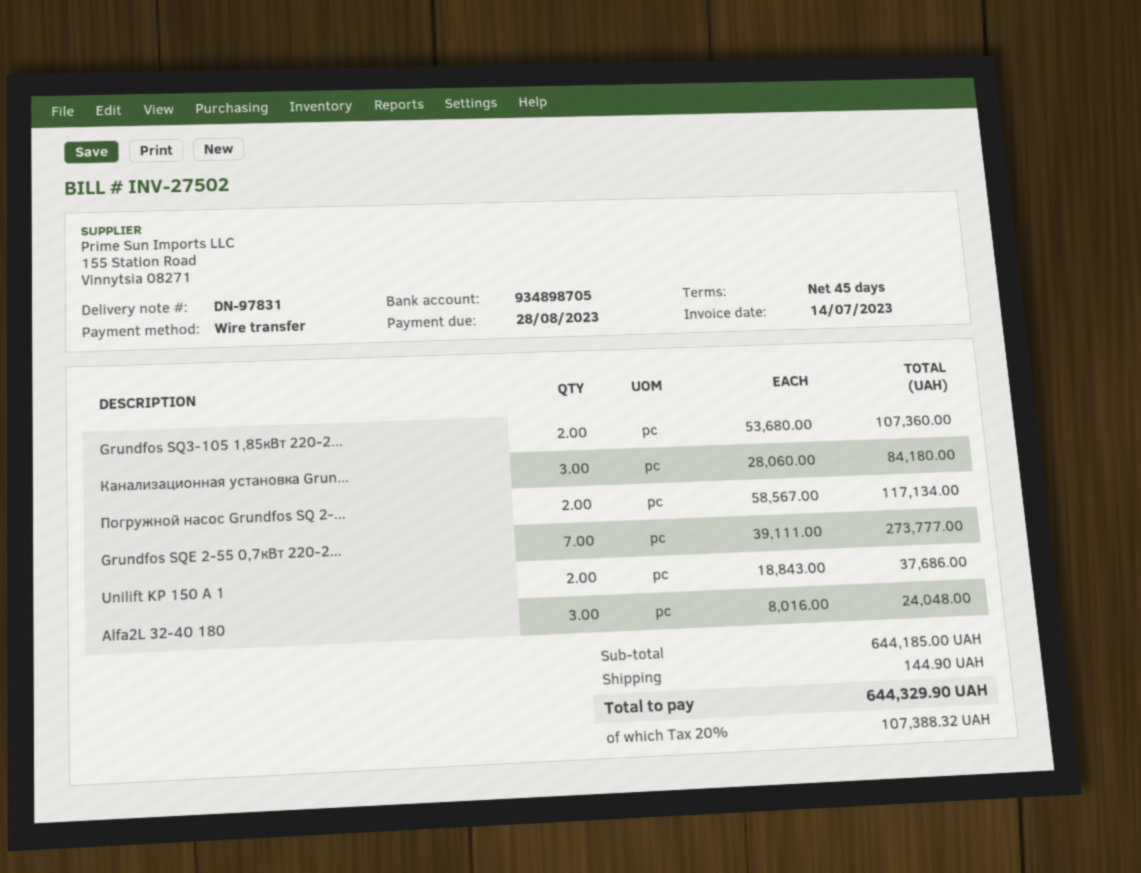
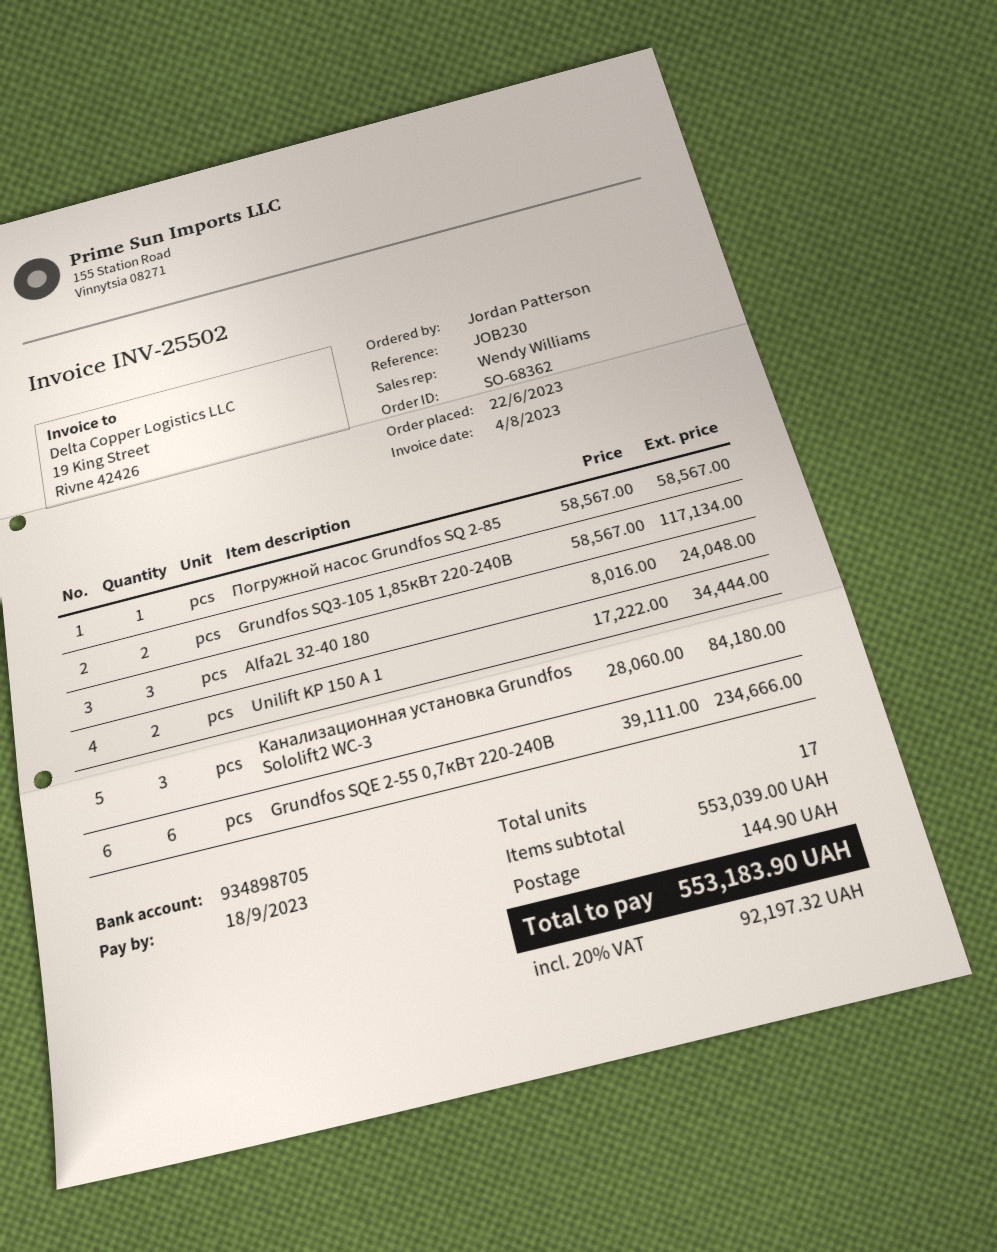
invoice number: INV-27502 -> INV-25502
invoice date: 2023-07-14 -> 2023-08-04
due date: 2023-08-28 -> 2023-09-18
Grundfos SQ3-105 1,85кВт 220-2...: 2 x 53680.00 = 107360.00 -> 2 x 58567.00 = 117134.00
Погружной насос Grundfos SQ 2-...: 2 x 58567.00 = 117134.00 -> 1 x 58567.00 = 58567.00
Grundfos SQE 2-55 0,7кВт 220-2...: 7 x 39111.00 = 273777.00 -> 6 x 39111.00 = 234666.00
Unilift KP 150 A 1: 2 x 18843.00 = 37686.00 -> 2 x 17222.00 = 34444.00
subtotal: 644185.00 -> 553039.00
tax: 20% = 107388.32 -> 20% = 92197.32
total: 644329.90 -> 553183.90

